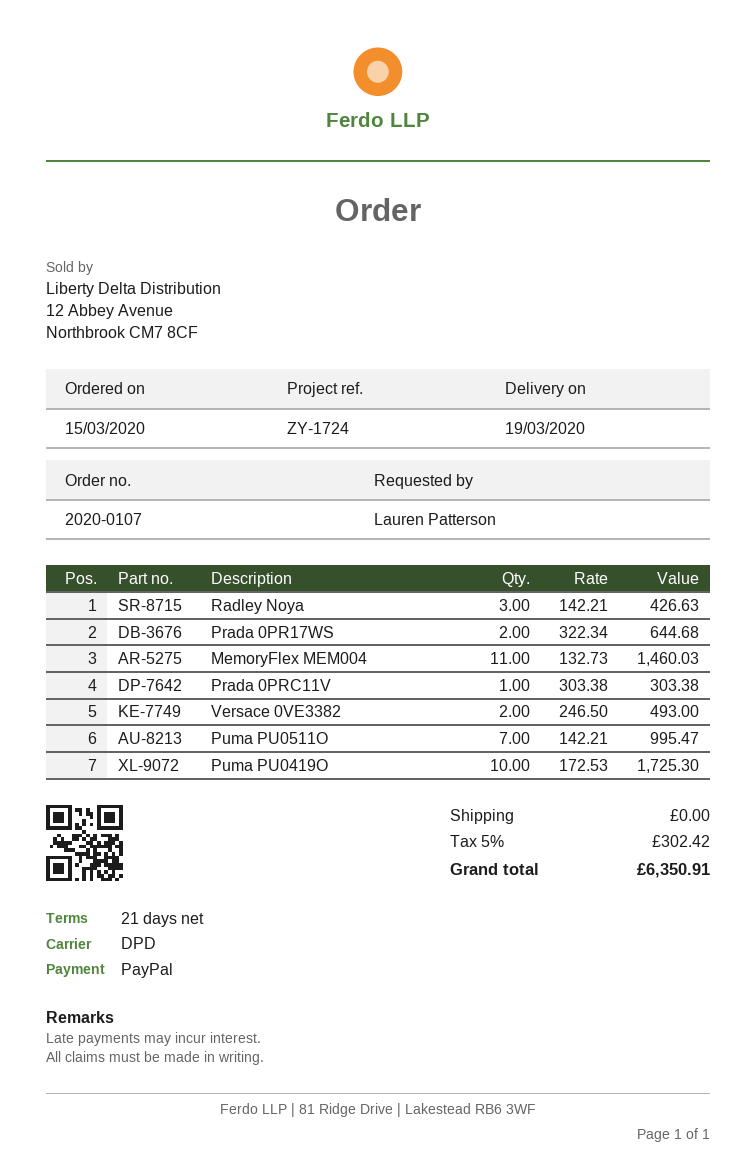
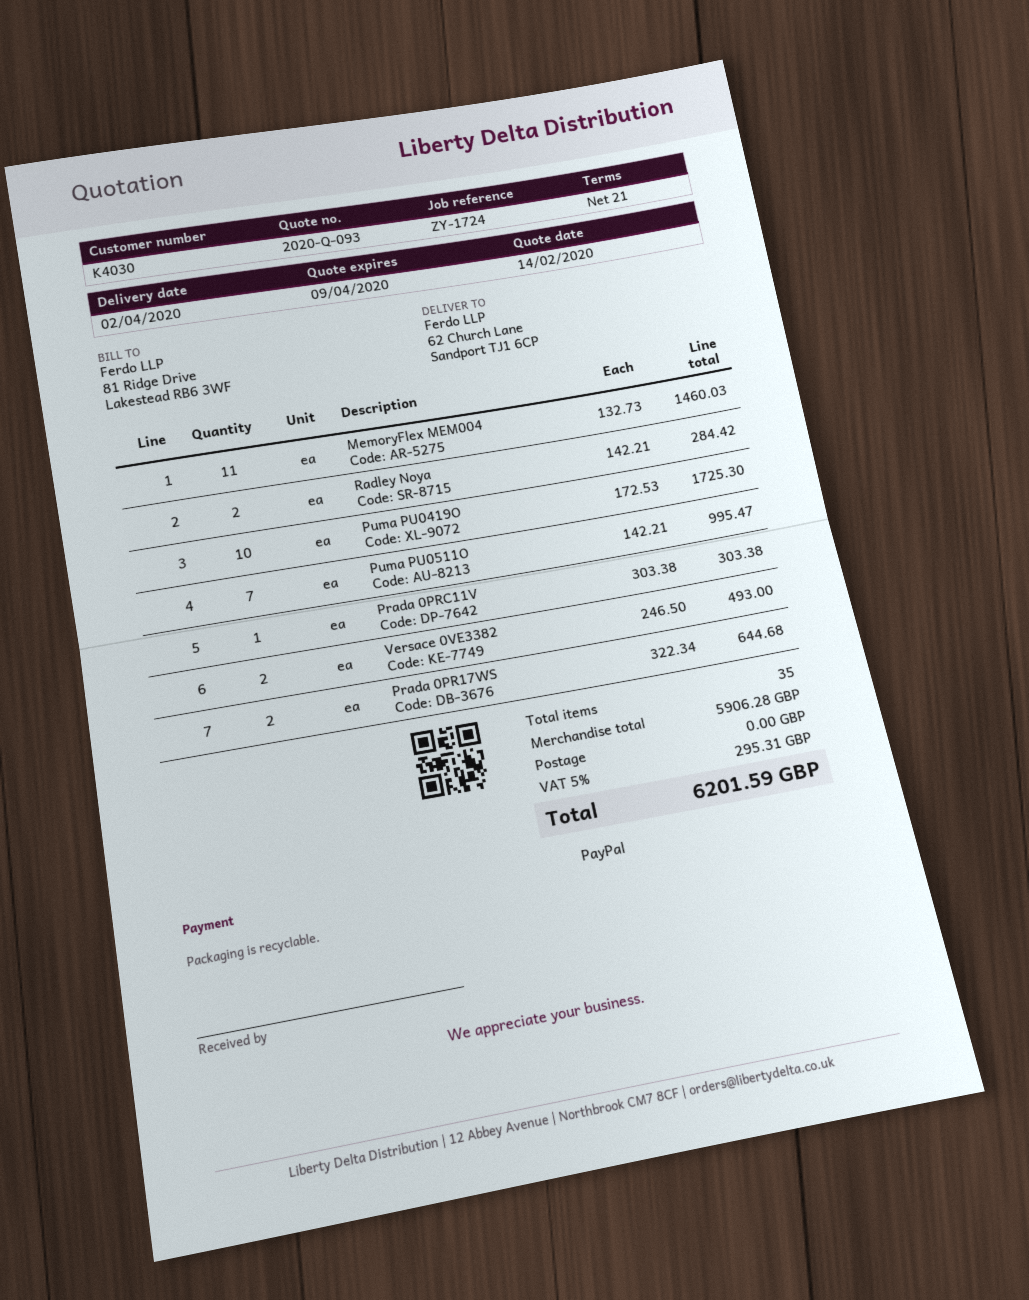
delivery date: 2020-03-19 -> 2020-04-02
Radley Noya: 3 x 142.21 = 426.63 -> 2 x 142.21 = 284.42
tax: 5% = 302.42 -> 5% = 295.31
total: 6350.91 -> 6201.59

